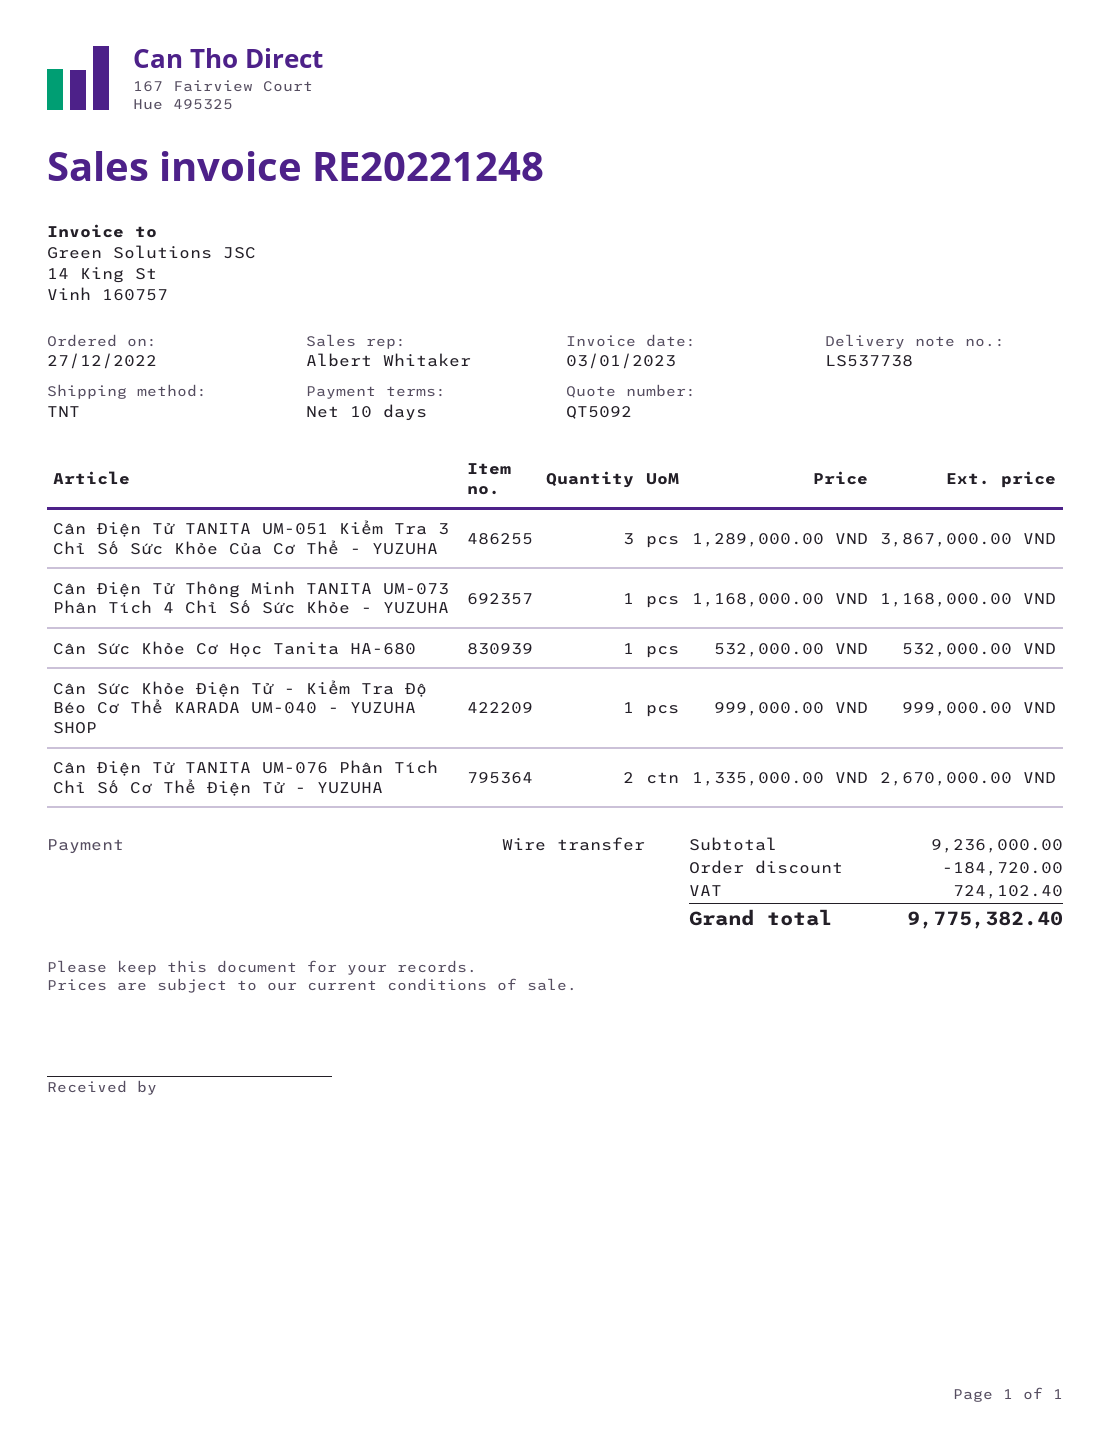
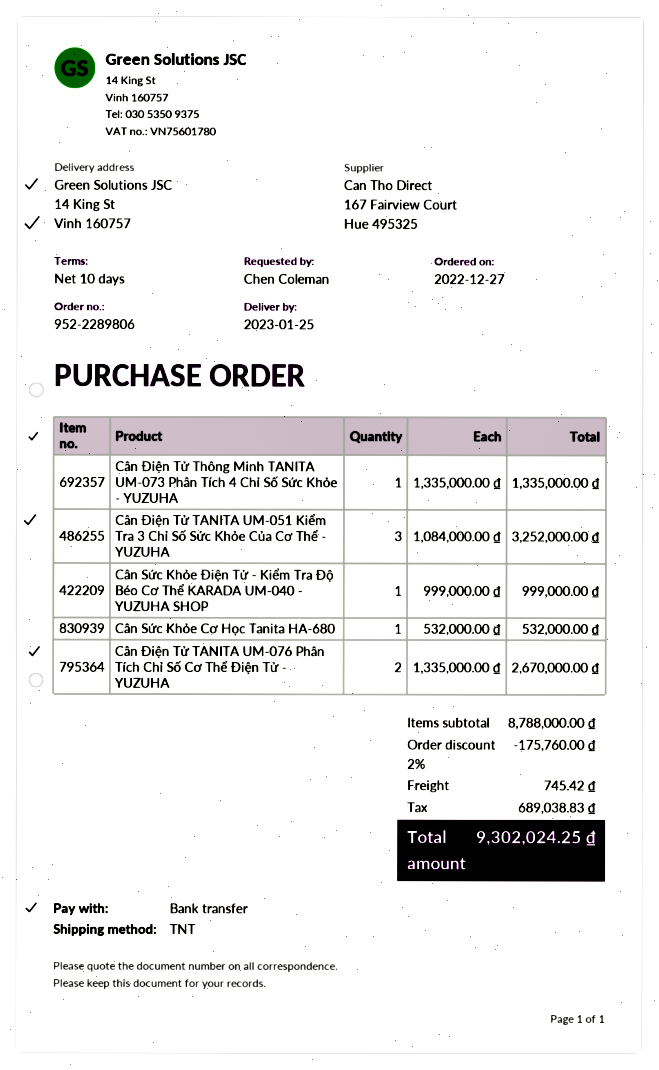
Cân Điện Tử TANITA UM-051 Kiểm Tra 3 Chỉ Số Sức Khỏe Của Cơ Thể - YUZUHA: 3 x 1289000.00 = 3867000.00 -> 3 x 1084000.00 = 3252000.00
Cân Điện Tử Thông Minh TANITA UM-073 Phân Tích 4 Chỉ Số Sức Khỏe - YUZUHA: 1 x 1168000.00 = 1168000.00 -> 1 x 1335000.00 = 1335000.00
subtotal: 9236000.00 -> 8788000.00
discount: 184720.00 -> 175760.00
shipping: none -> 745.42
tax: 724102.40 -> 689038.83
total: 9775382.40 -> 9302024.25

